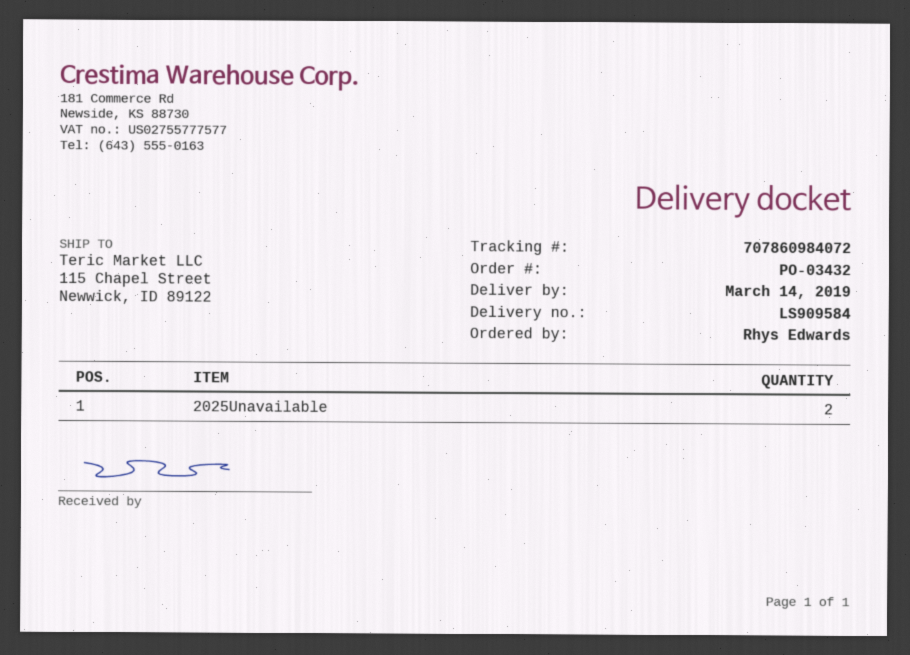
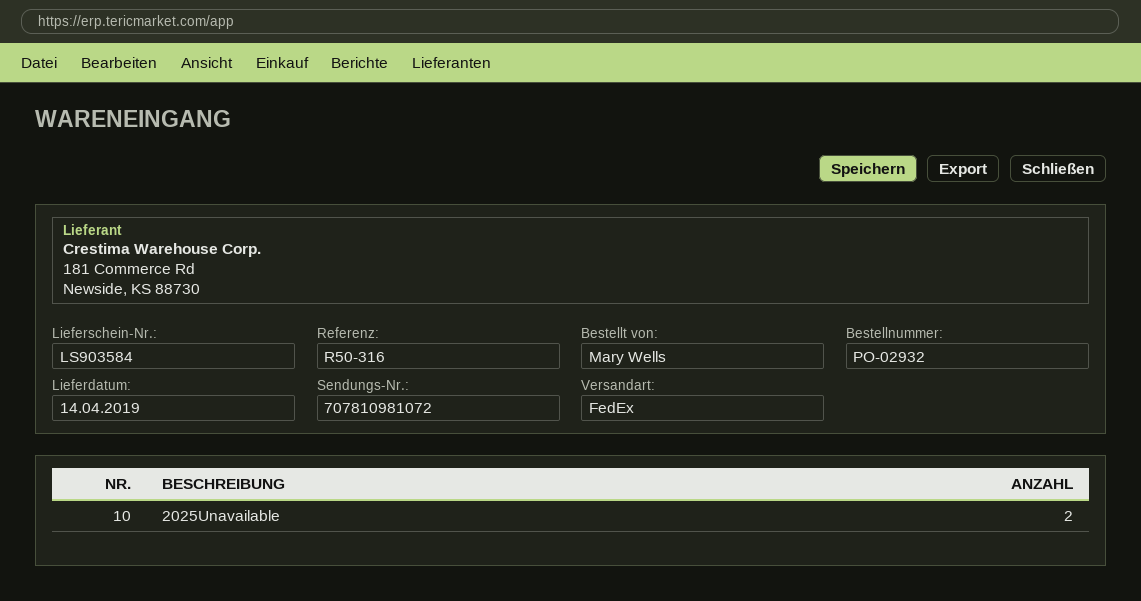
order number: PO-03432 -> PO-02932
delivery note number: LS909584 -> LS903584
delivery date: 2019-03-14 -> 2019-04-14
ordered by: Rhys Edwards -> Mary Wells
tracking number: 707860984072 -> 707810981072

